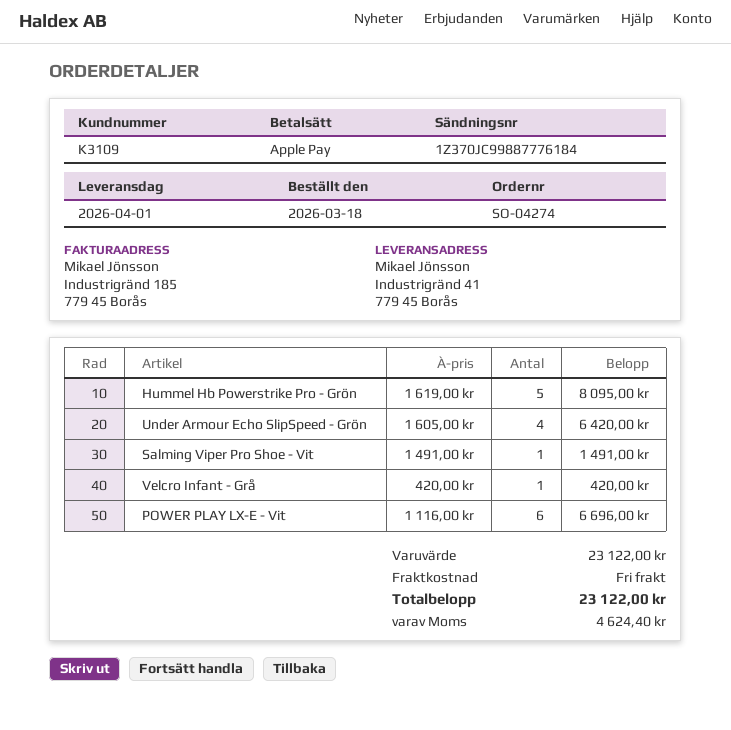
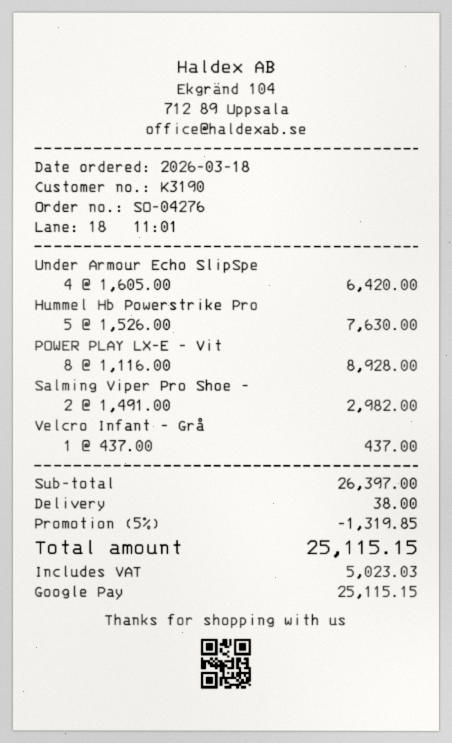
order number: SO-04274 -> SO-04276
customer number: K3109 -> K3190
payment method: Apple Pay -> Google Pay
Hummel Hb Powerstrike Pro - Grön: 5 x 1619.00 = 8095.00 -> 5 x 1526.00 = 7630.00
Salming Viper Pro Shoe - Vit: 1 x 1491.00 = 1491.00 -> 2 x 1491.00 = 2982.00
Velcro Infant - Grå: 1 x 420.00 = 420.00 -> 1 x 437.00 = 437.00
POWER PLAY LX-E - Vit: 6 x 1116.00 = 6696.00 -> 8 x 1116.00 = 8928.00
subtotal: 23122.00 -> 26397.00
discount: none -> 5% = 1319.85
shipping: 0.00 -> 38.00
tax: 4624.40 -> 5023.03
total: 23122.00 -> 25115.15

